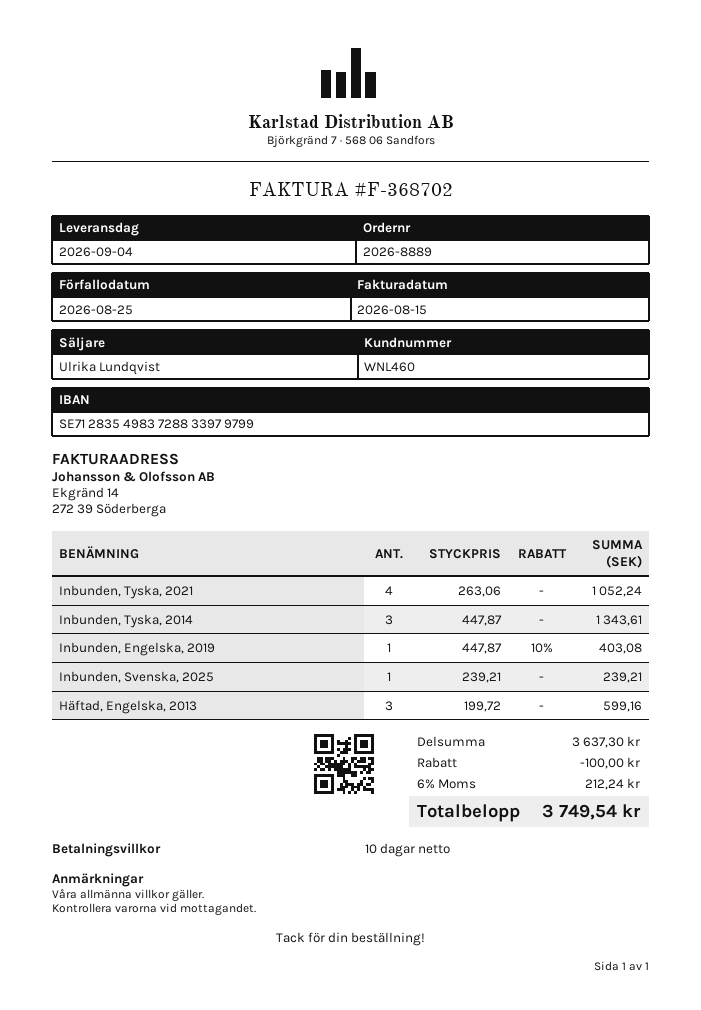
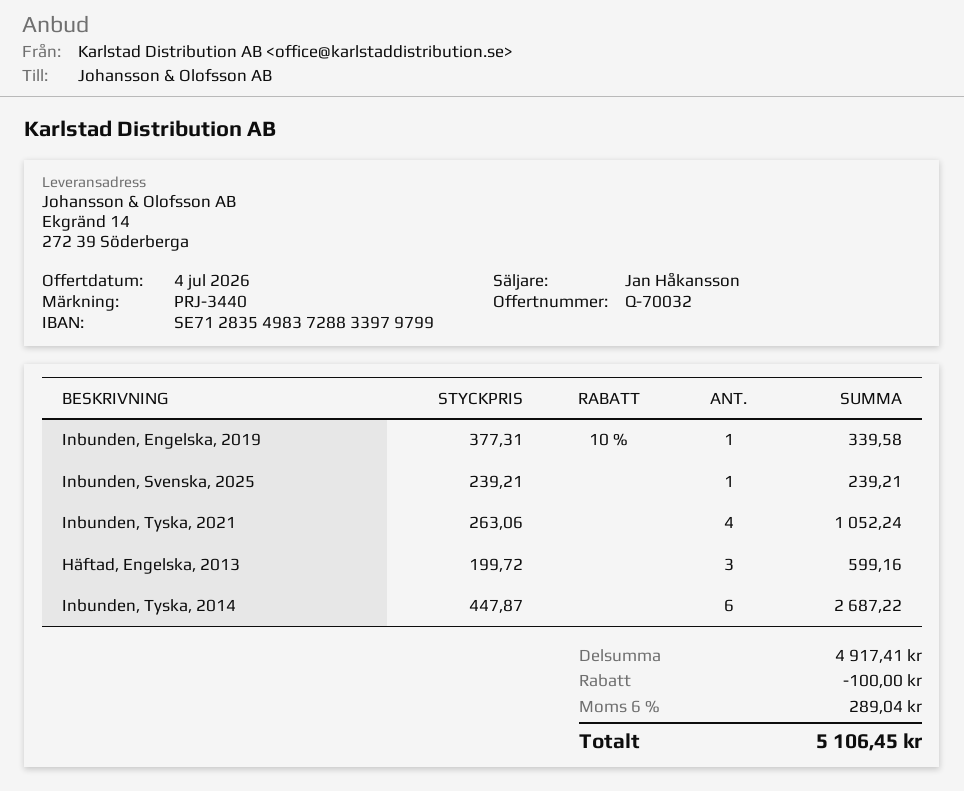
sales rep: Ulrika Lundqvist -> Jan Håkansson
Inbunden, Tyska, 2014: 3 x 447.87 = 1343.61 -> 6 x 447.87 = 2687.22
Inbunden, Engelska, 2019: 1 x 447.87 - 10% = 403.08 -> 1 x 377.31 - 10% = 339.58
subtotal: 3637.30 -> 4917.41
tax: 6% = 212.24 -> 6% = 289.04
total: 3749.54 -> 5106.45

